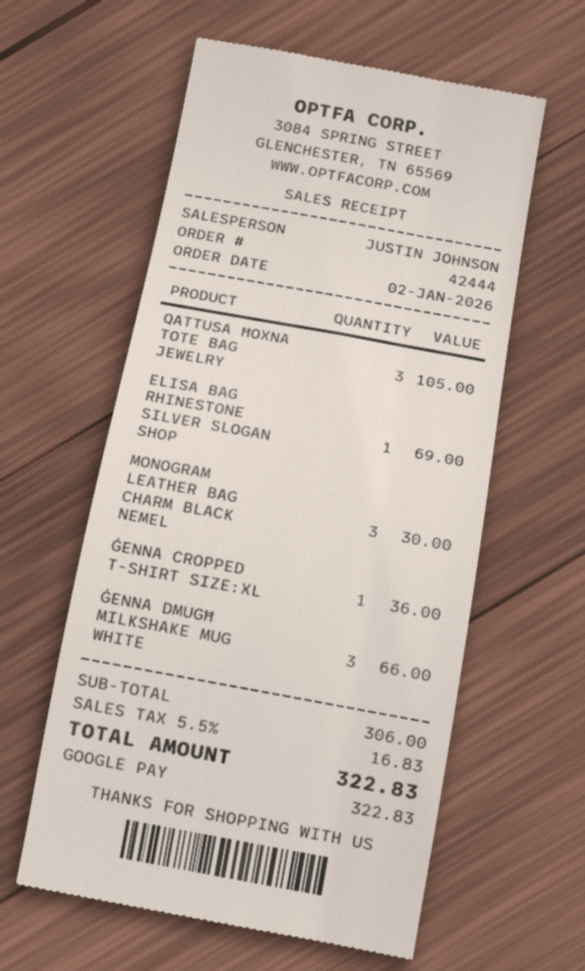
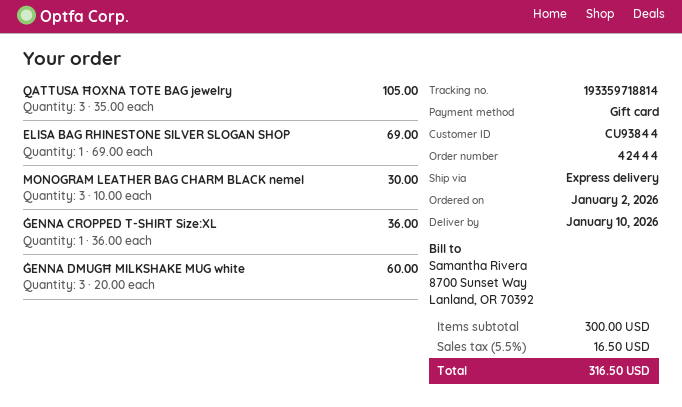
payment method: Google Pay -> gift card
ĠENNA DMUGĦ MILKSHAKE MUG WHITE: 3 for 66.00 -> 3 for 60.00
subtotal: 306.00 -> 300.00
tax: 5.5% = 16.83 -> 5.5% = 16.50
total: 322.83 -> 316.50

